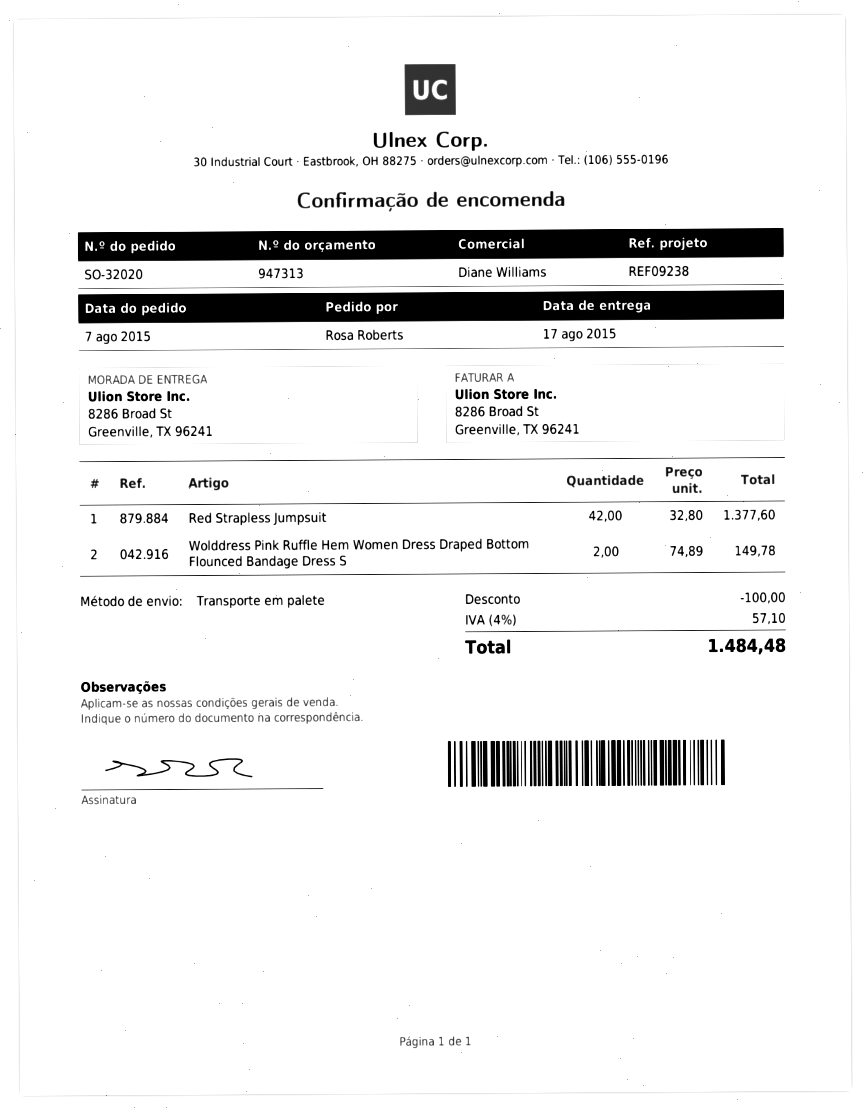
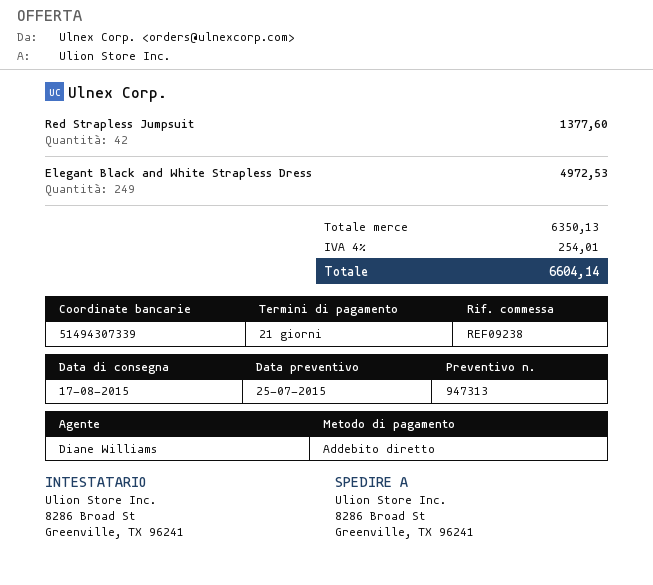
Wolddress Pink Ruffle Hem Women Dress Draped Bottom Flounced Bandage Dress S: 2 for 149.78 -> none
Elegant Black and White Strapless Dress: none -> 249 for 4972.53
discount: 100.00 -> none
tax: 4% = 57.10 -> 4% = 254.01
total: 1484.48 -> 6604.14

